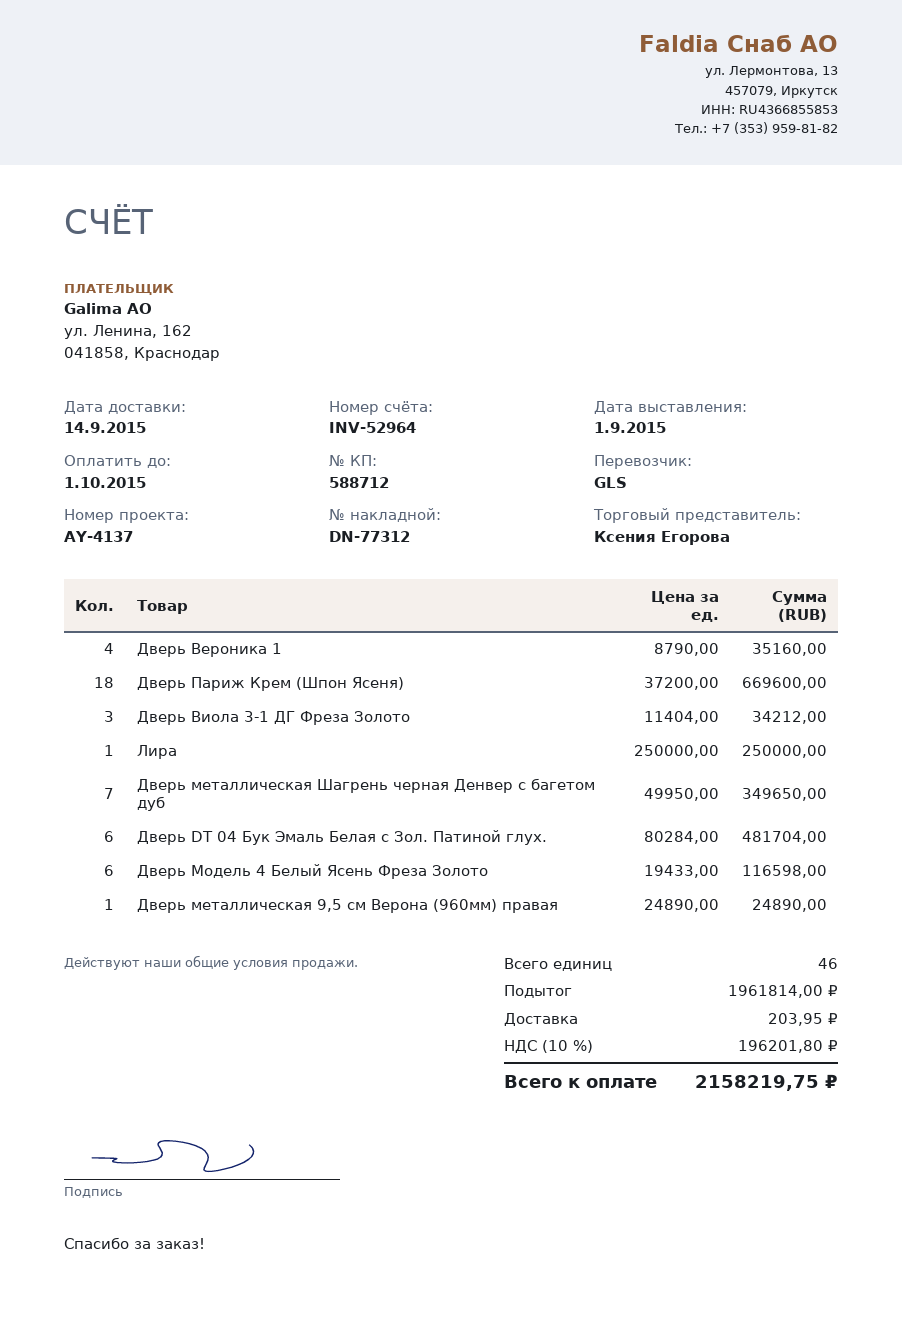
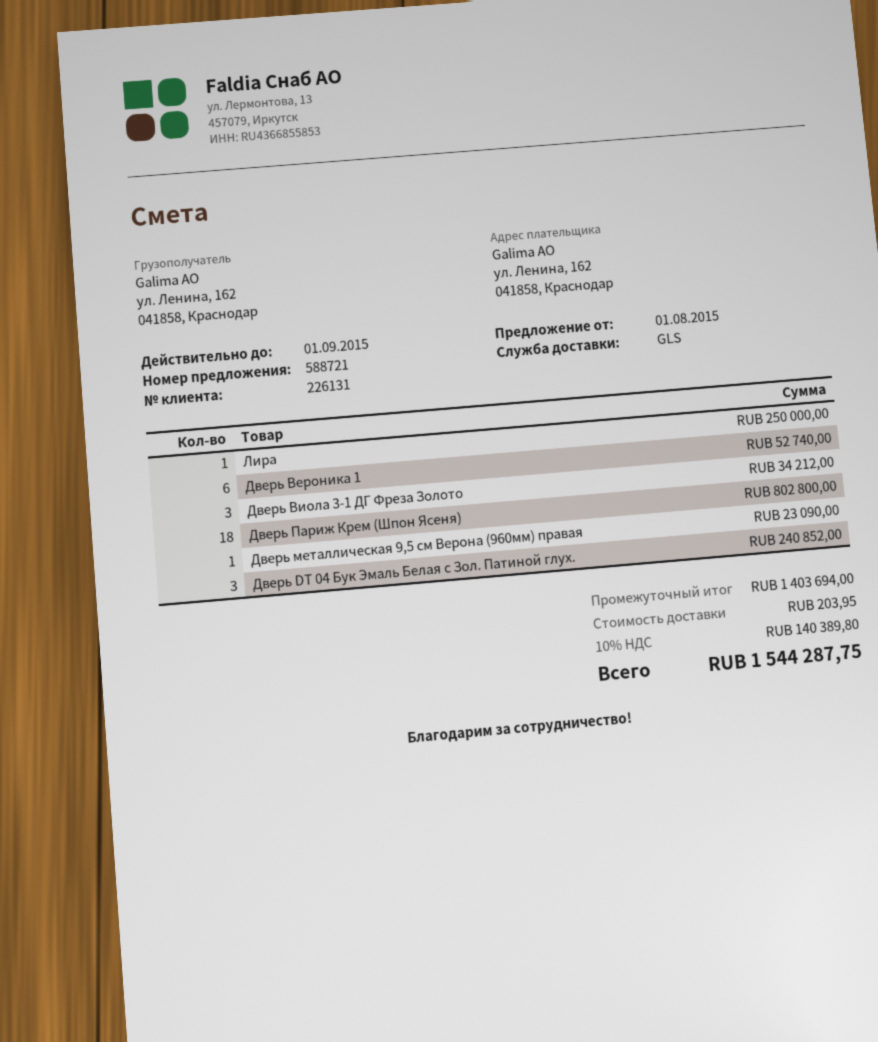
quote number: 588712 -> 588721
Дверь Вероника 1: 4 for 35160.00 -> 6 for 52740.00
Дверь Париж Крем (Шпон Ясеня): 18 for 669600.00 -> 18 for 802800.00
Дверь металлическая Шагрень черная Денвер с багетом дуб: 7 for 349650.00 -> none
Дверь DT 04 Бук Эмаль Белая с Зол. Патиной глух.: 6 for 481704.00 -> 3 for 240852.00
Дверь Модель 4 Белый Ясень Фреза Золото: 6 for 116598.00 -> none
Дверь металлическая 9,5 см Верона (960мм) правая: 1 for 24890.00 -> 1 for 23090.00
subtotal: 1961814.00 -> 1403694.00
tax: 10% = 196201.80 -> 10% = 140389.80
total: 2158219.75 -> 1544287.75

